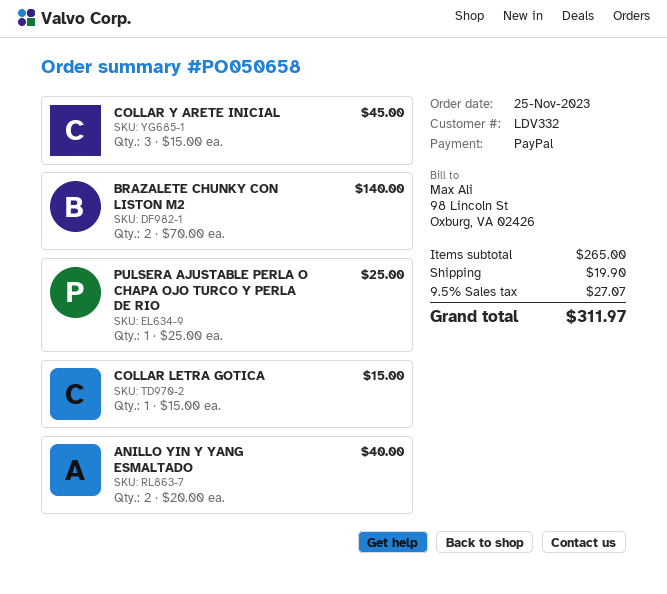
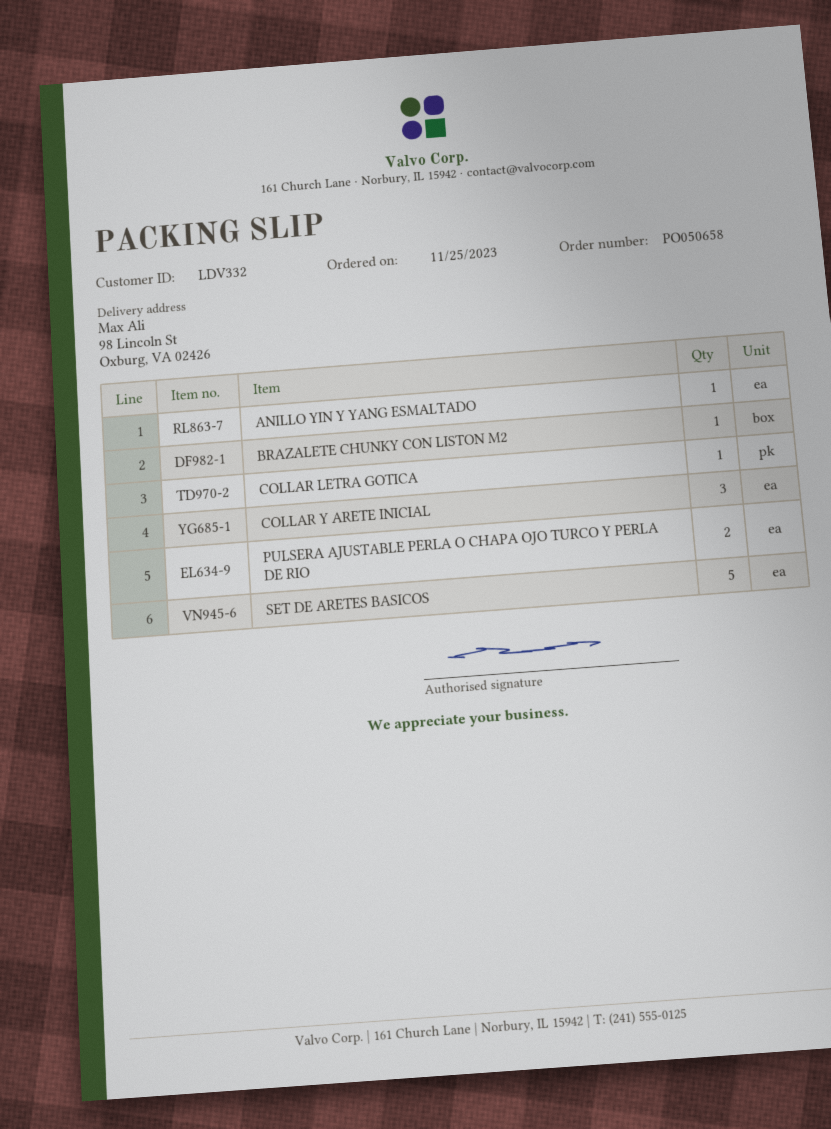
BRAZALETE CHUNKY CON LISTON M2: 2 -> 1
PULSERA AJUSTABLE PERLA O CHAPA OJO TURCO Y PERLA DE RIO: 1 -> 2
ANILLO YIN Y YANG ESMALTADO: 2 -> 1
SET DE ARETES BASICOS: none -> 5

